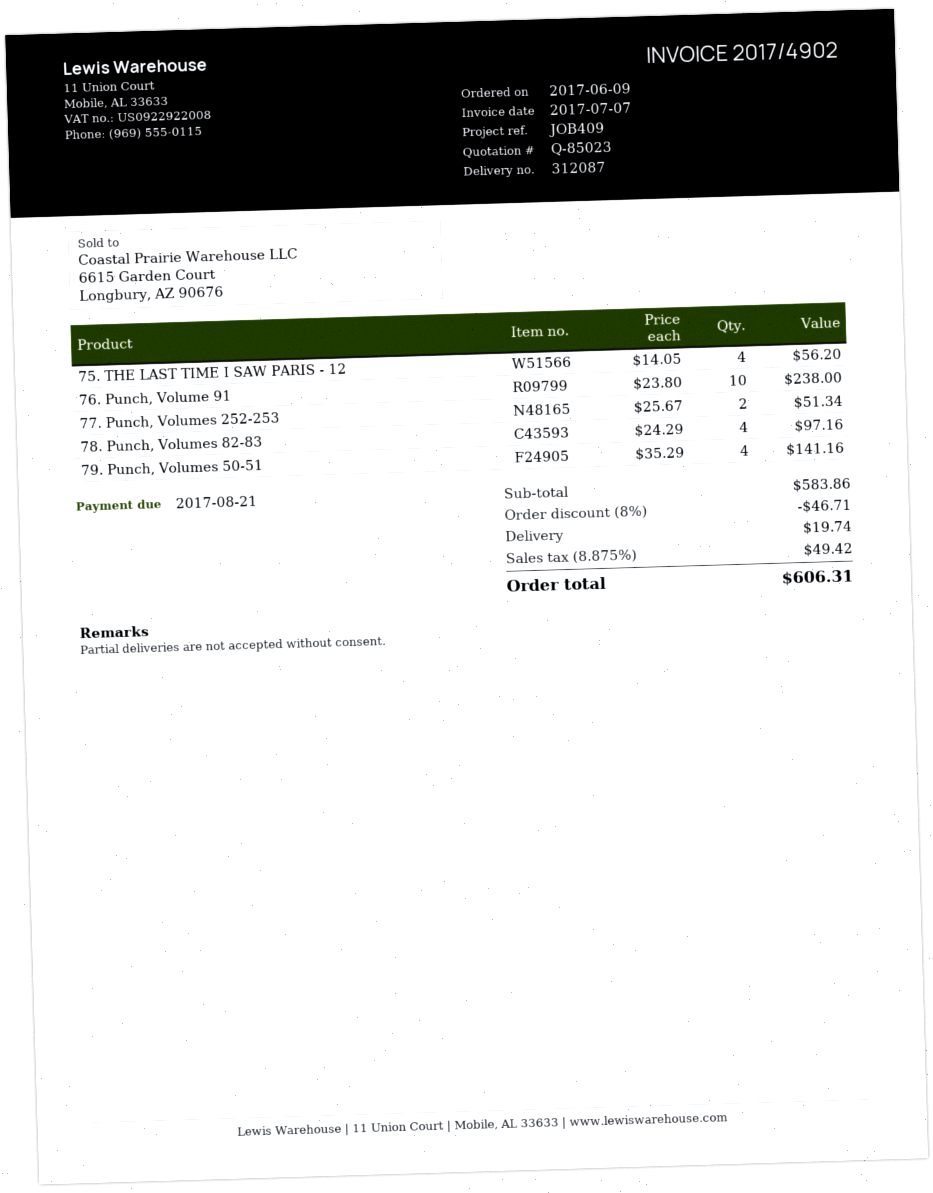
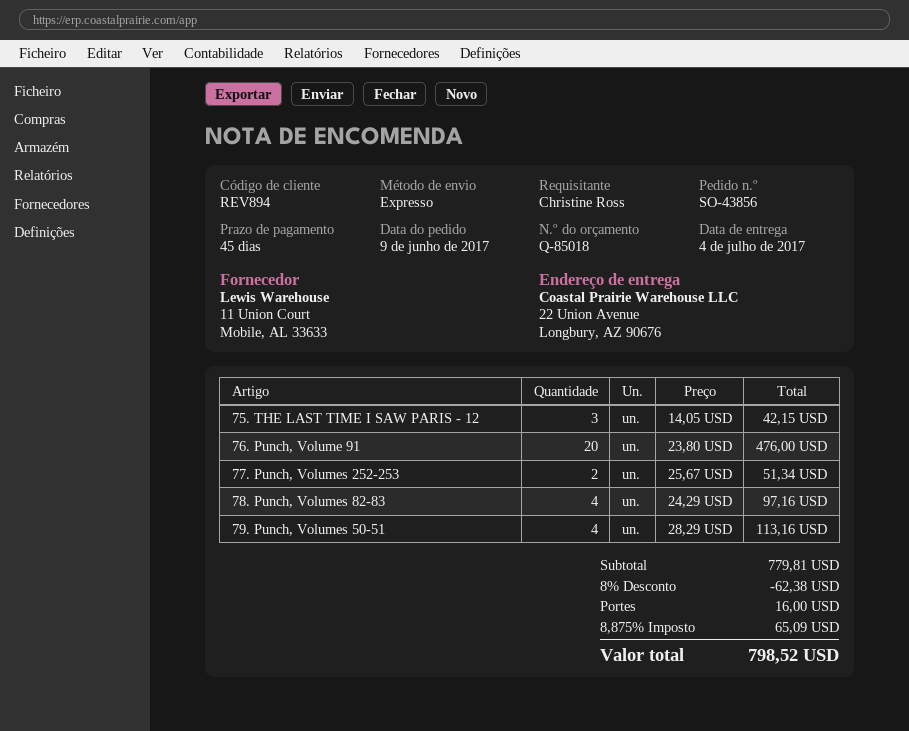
quote number: Q-85023 -> Q-85018
75. THE LAST TIME I SAW PARIS - 12: 4 x 14.05 = 56.20 -> 3 x 14.05 = 42.15
76. Punch, Volume 91: 10 x 23.80 = 238.00 -> 20 x 23.80 = 476.00
79. Punch, Volumes 50-51: 4 x 35.29 = 141.16 -> 4 x 28.29 = 113.16
subtotal: 583.86 -> 779.81
discount: 8% = 46.71 -> 8% = 62.38
shipping: 19.74 -> 16.00
tax: 8.875% = 49.42 -> 8.875% = 65.09
total: 606.31 -> 798.52

